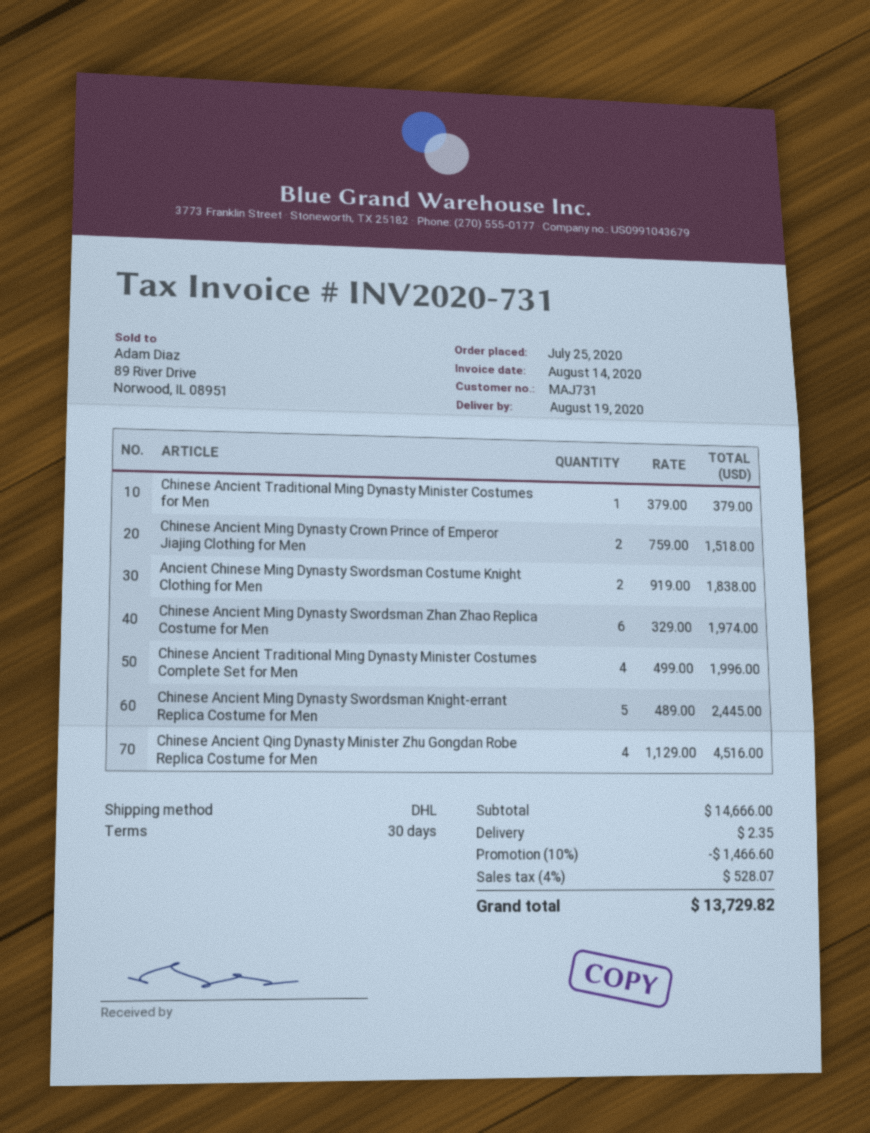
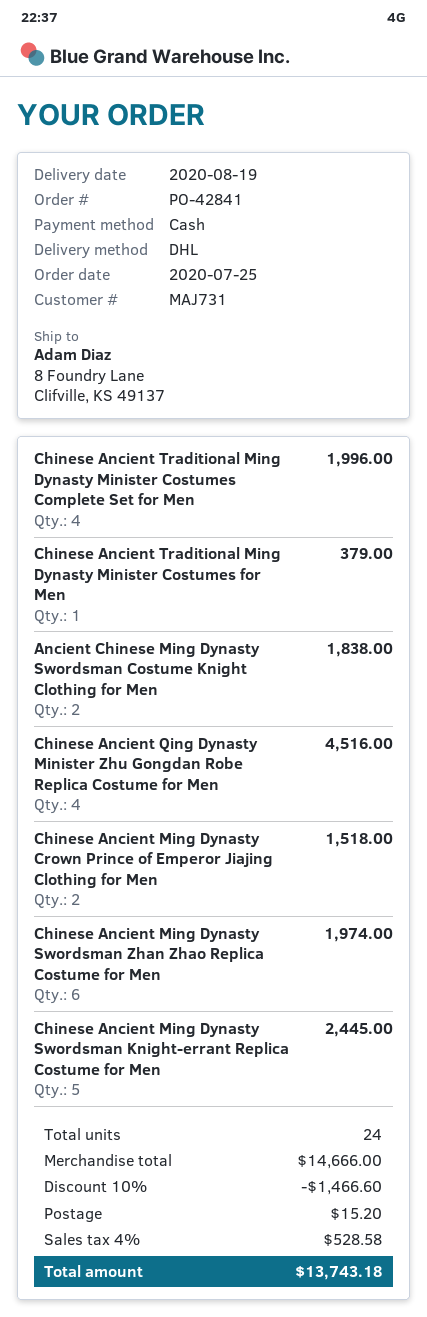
shipping: 2.35 -> 15.20
tax: 4% = 528.07 -> 4% = 528.58
total: 13729.82 -> 13743.18

